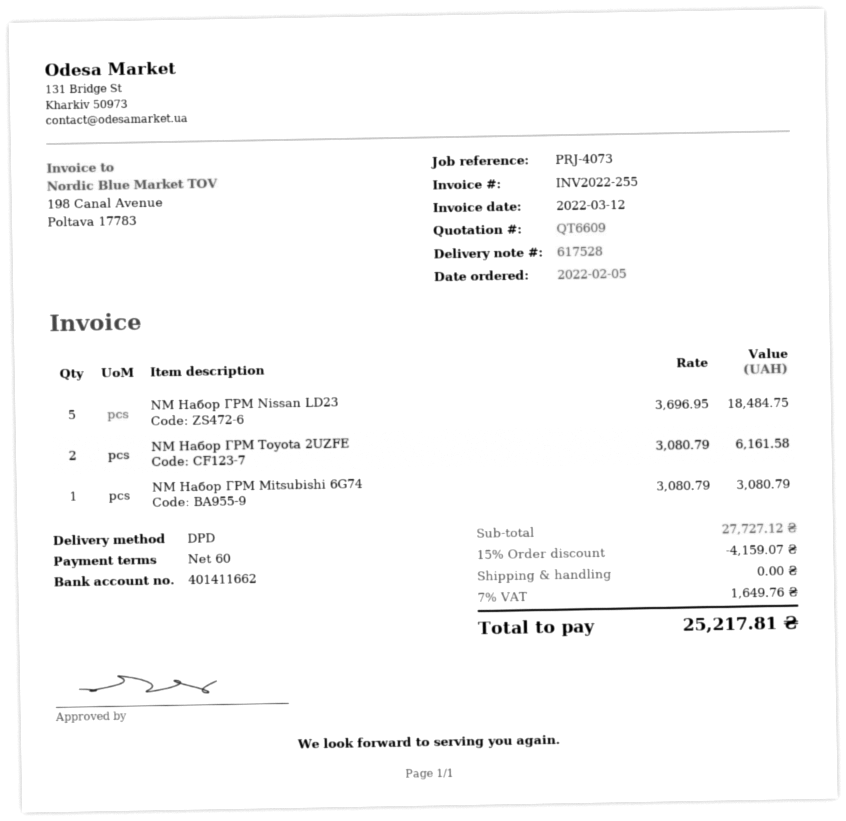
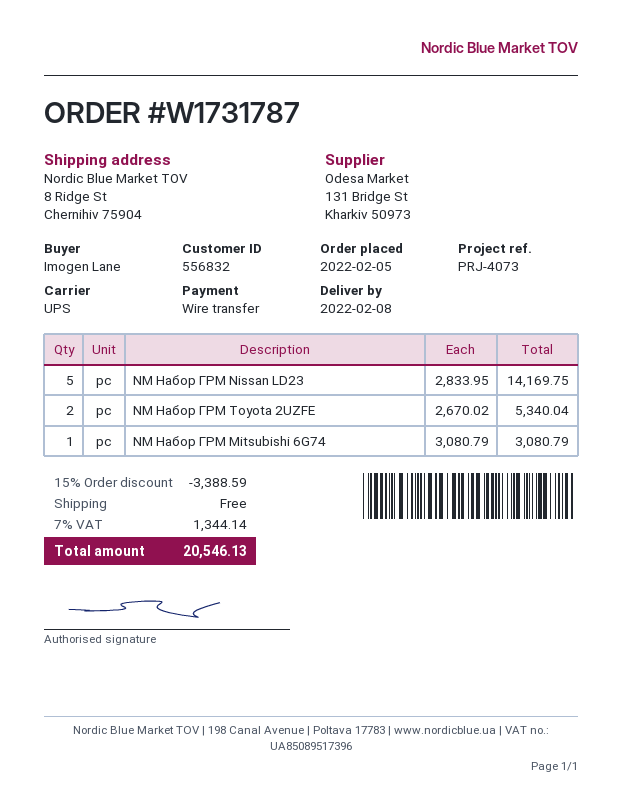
shipping method: DPD -> UPS
NM Набор ГРМ Nissan LD23: 5 x 3696.95 = 18484.75 -> 5 x 2833.95 = 14169.75
NM Набор ГРМ Toyota 2UZFE: 2 x 3080.79 = 6161.58 -> 2 x 2670.02 = 5340.04
discount: 15% = 4159.07 -> 15% = 3388.59
tax: 7% = 1649.76 -> 7% = 1344.14
total: 25217.81 -> 20546.13

